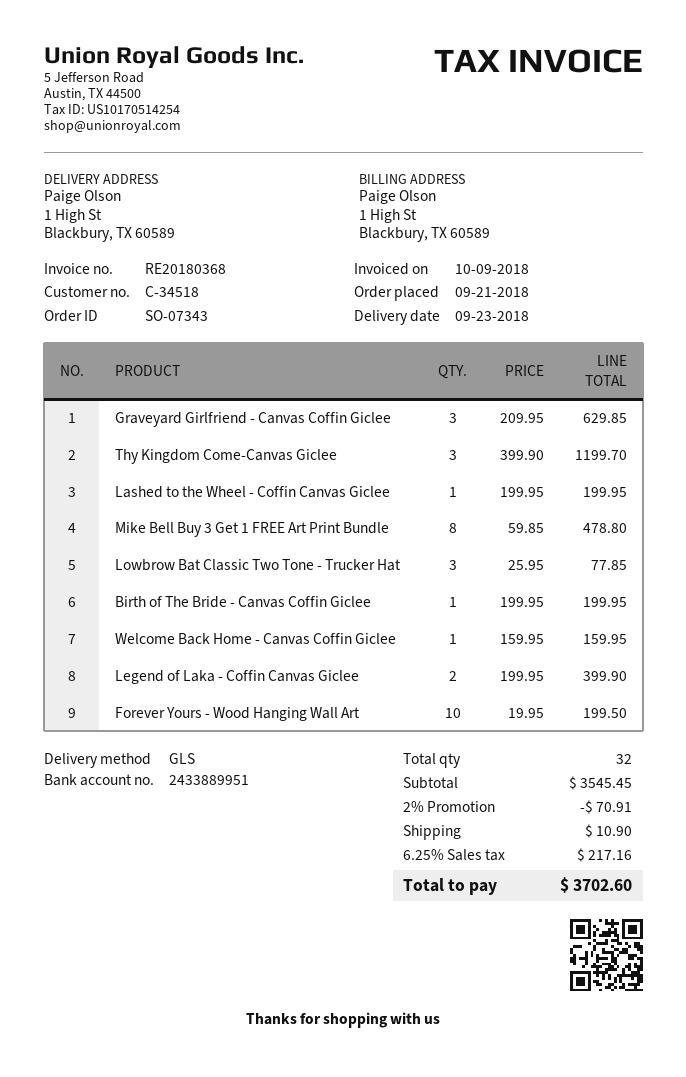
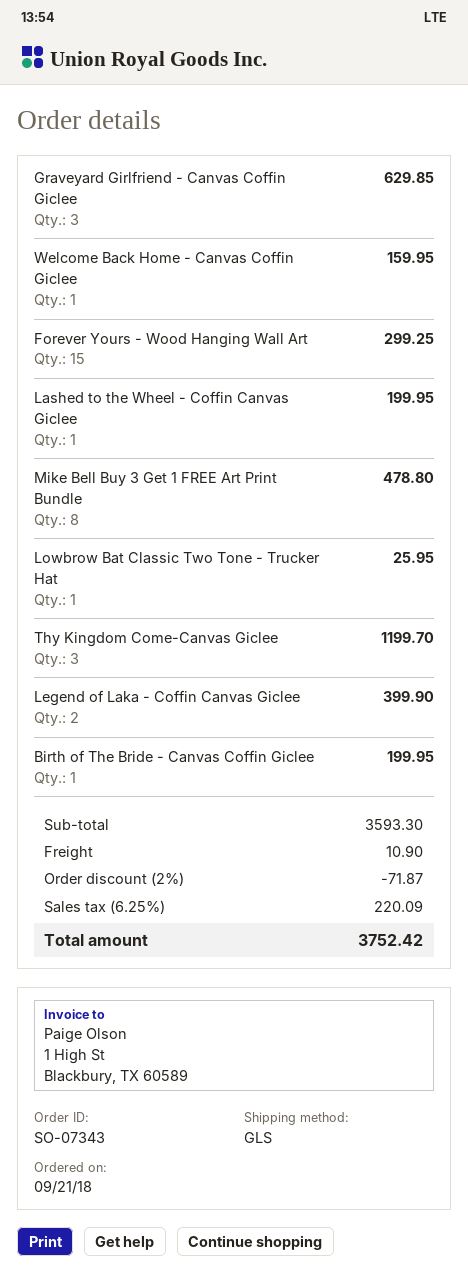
Lowbrow Bat Classic Two Tone - Trucker Hat: 3 for 77.85 -> 1 for 25.95
Forever Yours - Wood Hanging Wall Art: 10 for 199.50 -> 15 for 299.25
subtotal: 3545.45 -> 3593.30
discount: 2% = 70.91 -> 2% = 71.87
tax: 6.25% = 217.16 -> 6.25% = 220.09
total: 3702.60 -> 3752.42

